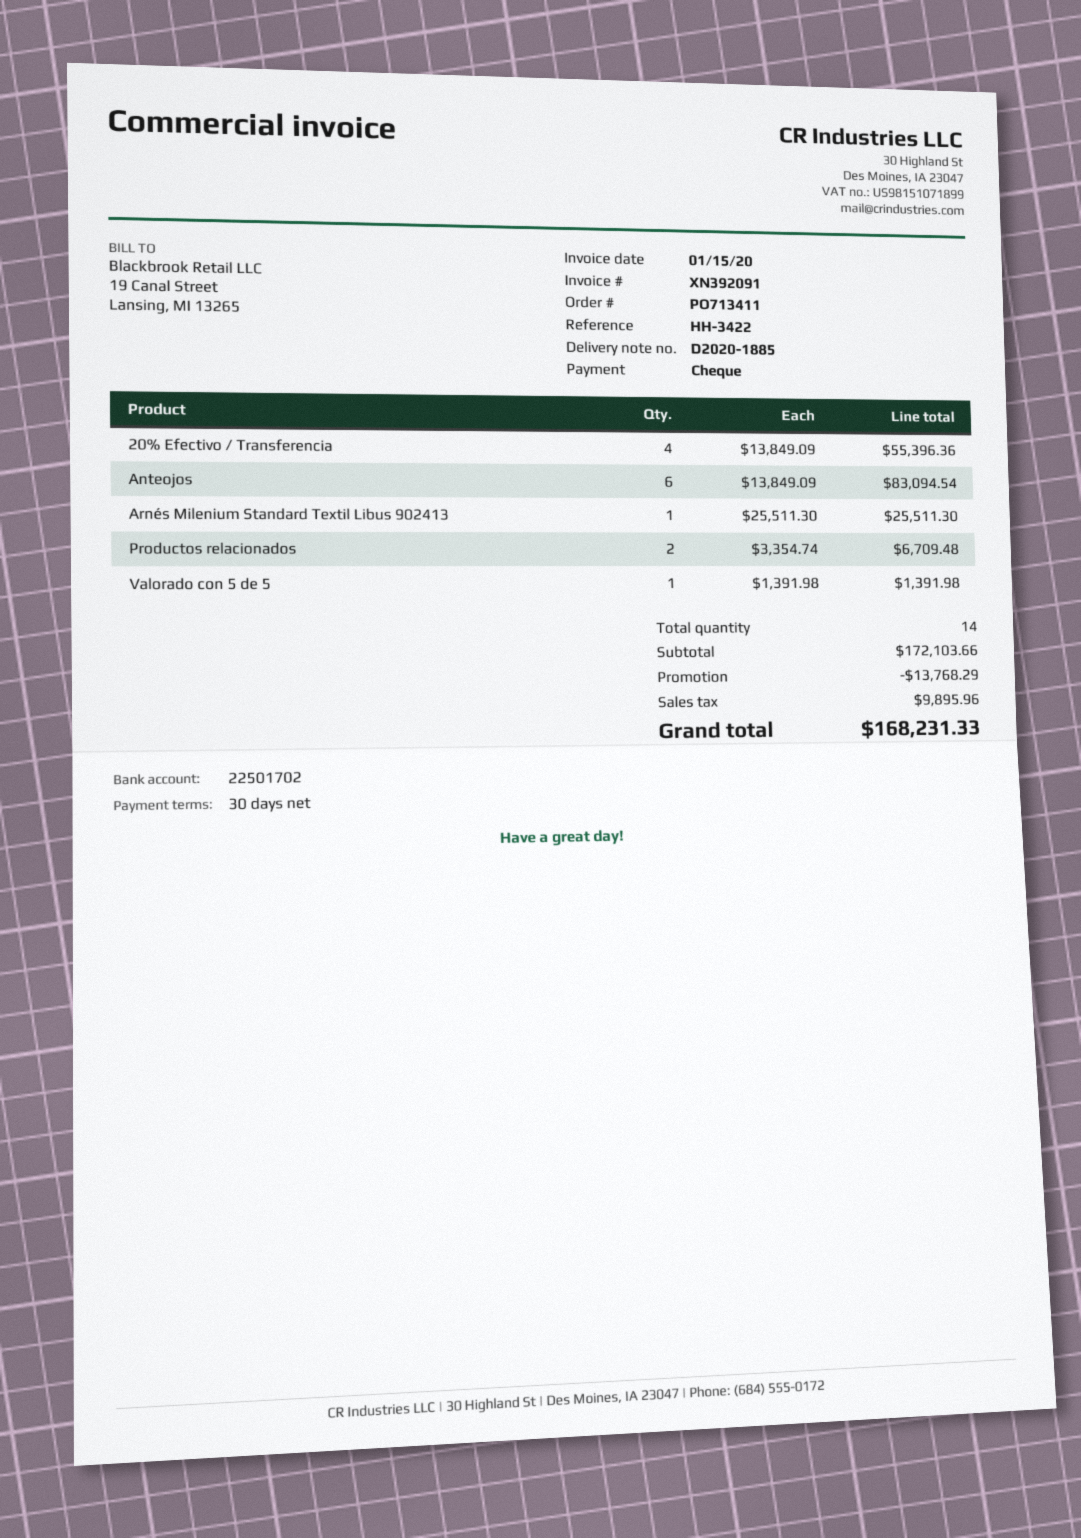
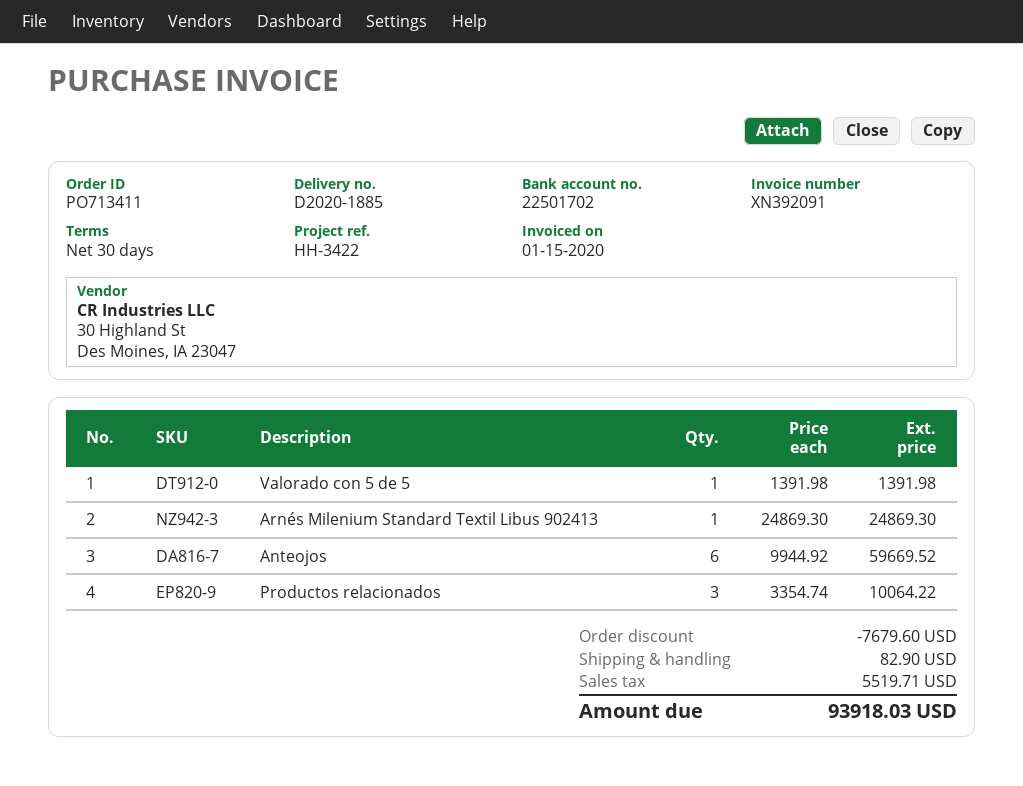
20% Efectivo / Transferencia: 4 x 13849.09 = 55396.36 -> none
Anteojos: 6 x 13849.09 = 83094.54 -> 6 x 9944.92 = 59669.52
Arnés Milenium Standard Textil Libus 902413: 1 x 25511.30 = 25511.30 -> 1 x 24869.30 = 24869.30
Productos relacionados: 2 x 3354.74 = 6709.48 -> 3 x 3354.74 = 10064.22
discount: 13768.29 -> 7679.60
shipping: none -> 82.90
tax: 9895.96 -> 5519.71
total: 168231.33 -> 93918.03

